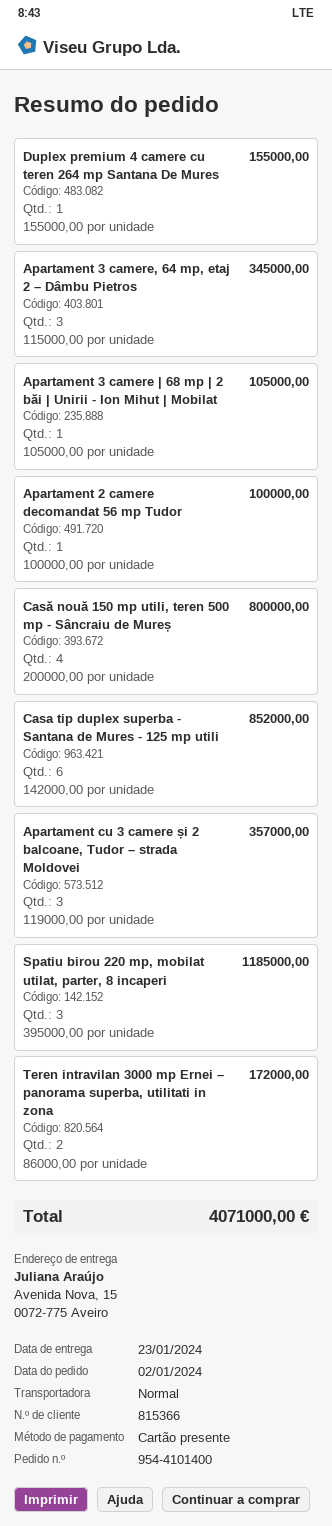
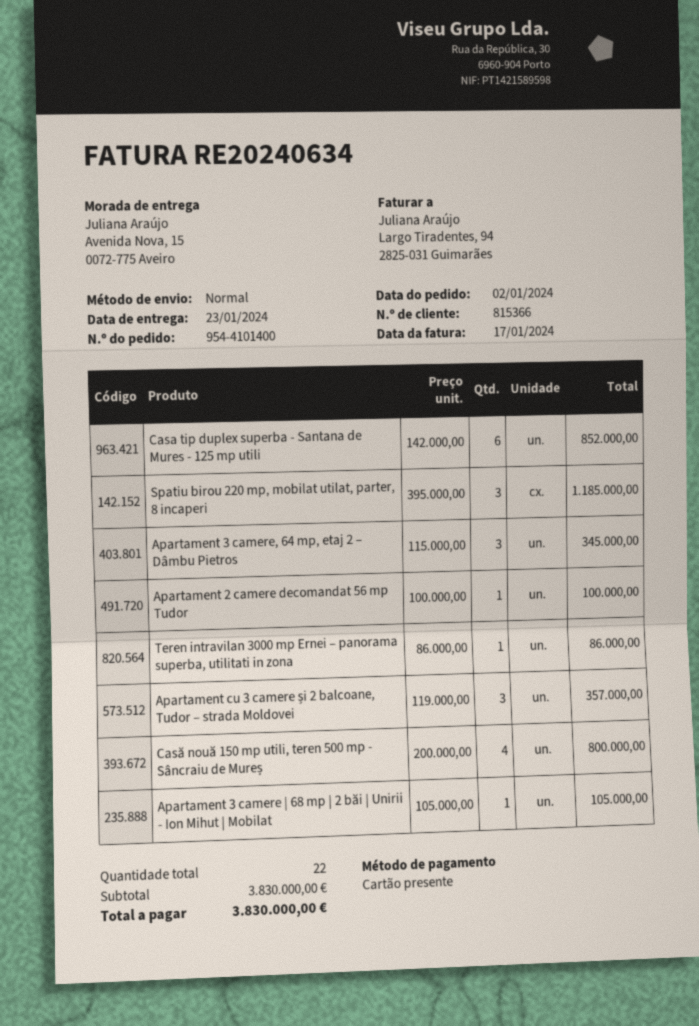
Duplex premium 4 camere cu teren 264 mp Santana De Mures: 1 x 155000.00 = 155000.00 -> none
Teren intravilan 3000 mp Ernei – panorama superba, utilitati in zona: 2 x 86000.00 = 172000.00 -> 1 x 86000.00 = 86000.00
total: 4071000.00 -> 3830000.00

